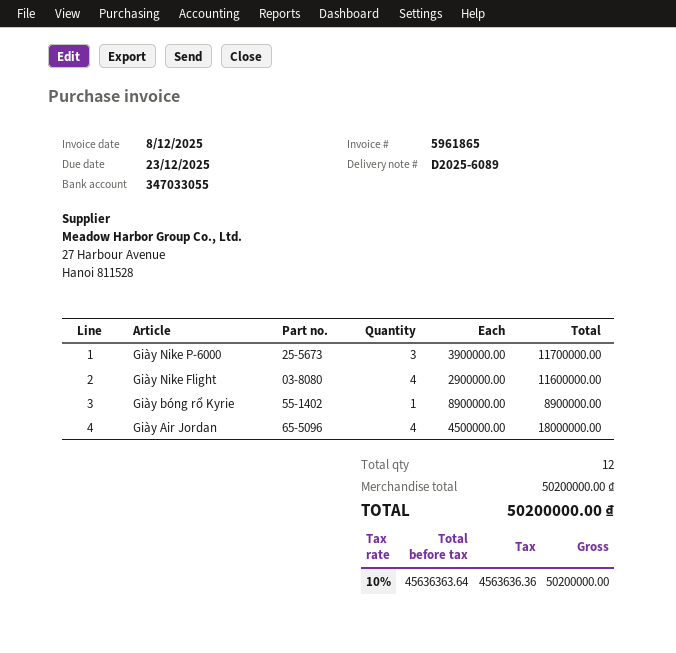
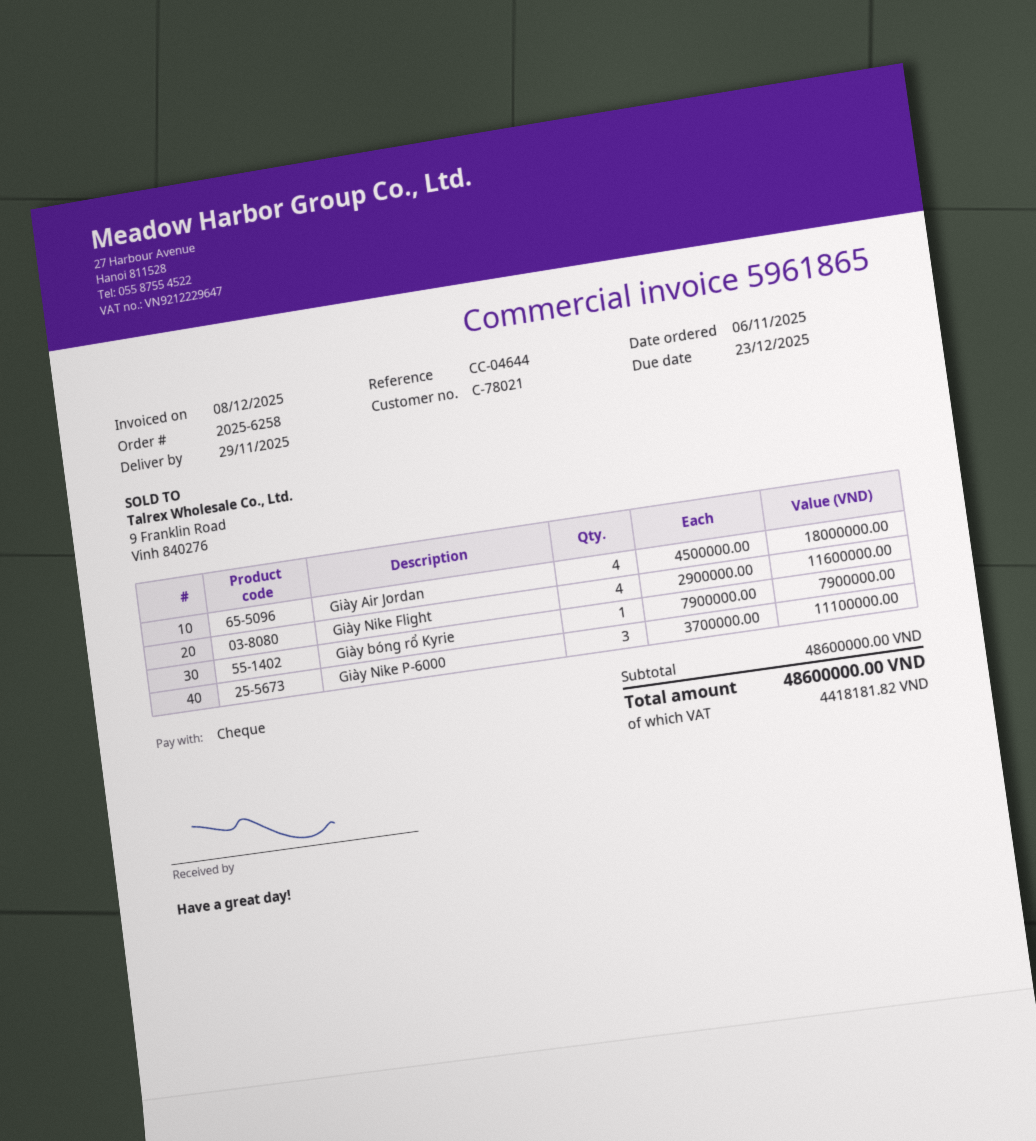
Giày Nike P-6000: 3 x 3900000.00 = 11700000.00 -> 3 x 3700000.00 = 11100000.00
Giày bóng rổ Kyrie: 1 x 8900000.00 = 8900000.00 -> 1 x 7900000.00 = 7900000.00
subtotal: 50200000.00 -> 48600000.00
tax: 4563636.36 -> 4418181.82
total: 50200000.00 -> 48600000.00

